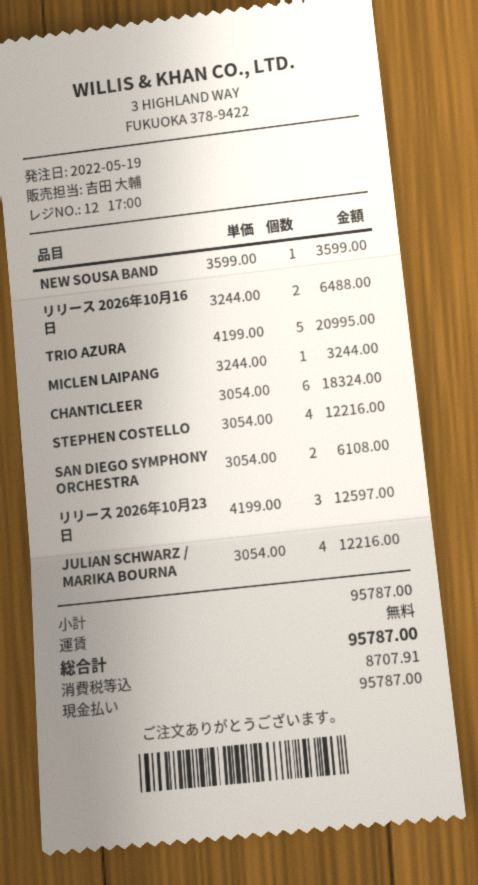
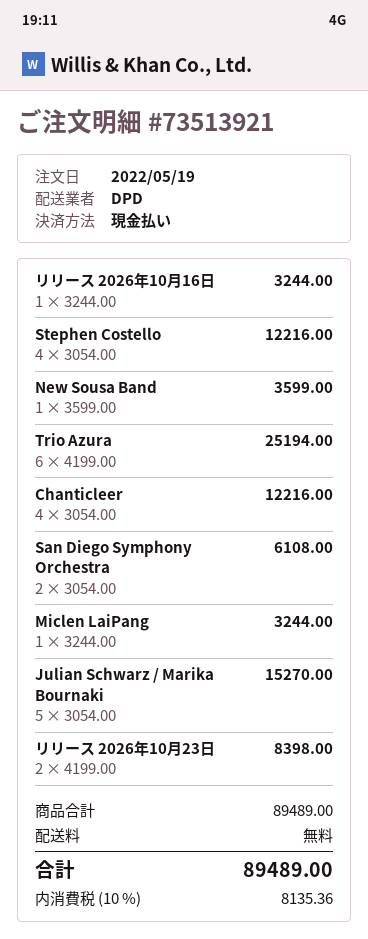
リリース 2026年10月16日: 2 x 3244.00 = 6488.00 -> 1 x 3244.00 = 3244.00
TRIO AZURA: 5 x 4199.00 = 20995.00 -> 6 x 4199.00 = 25194.00
CHANTICLEER: 6 x 3054.00 = 18324.00 -> 4 x 3054.00 = 12216.00
リリース 2026年10月23日: 3 x 4199.00 = 12597.00 -> 2 x 4199.00 = 8398.00
JULIAN SCHWARZ / MARIKA BOURNA: 4 x 3054.00 = 12216.00 -> 5 x 3054.00 = 15270.00
subtotal: 95787.00 -> 89489.00
tax: 8707.91 -> 8135.36
total: 95787.00 -> 89489.00

